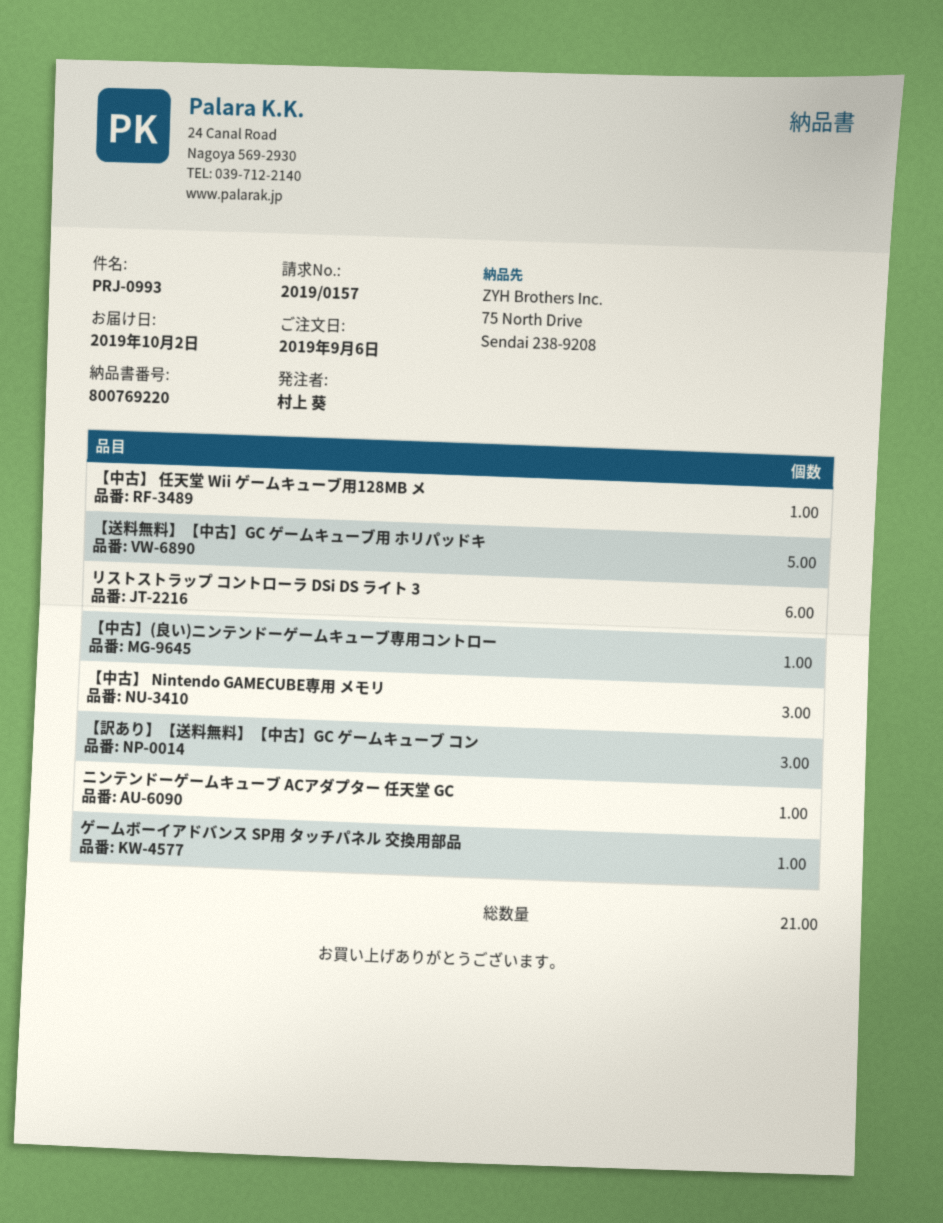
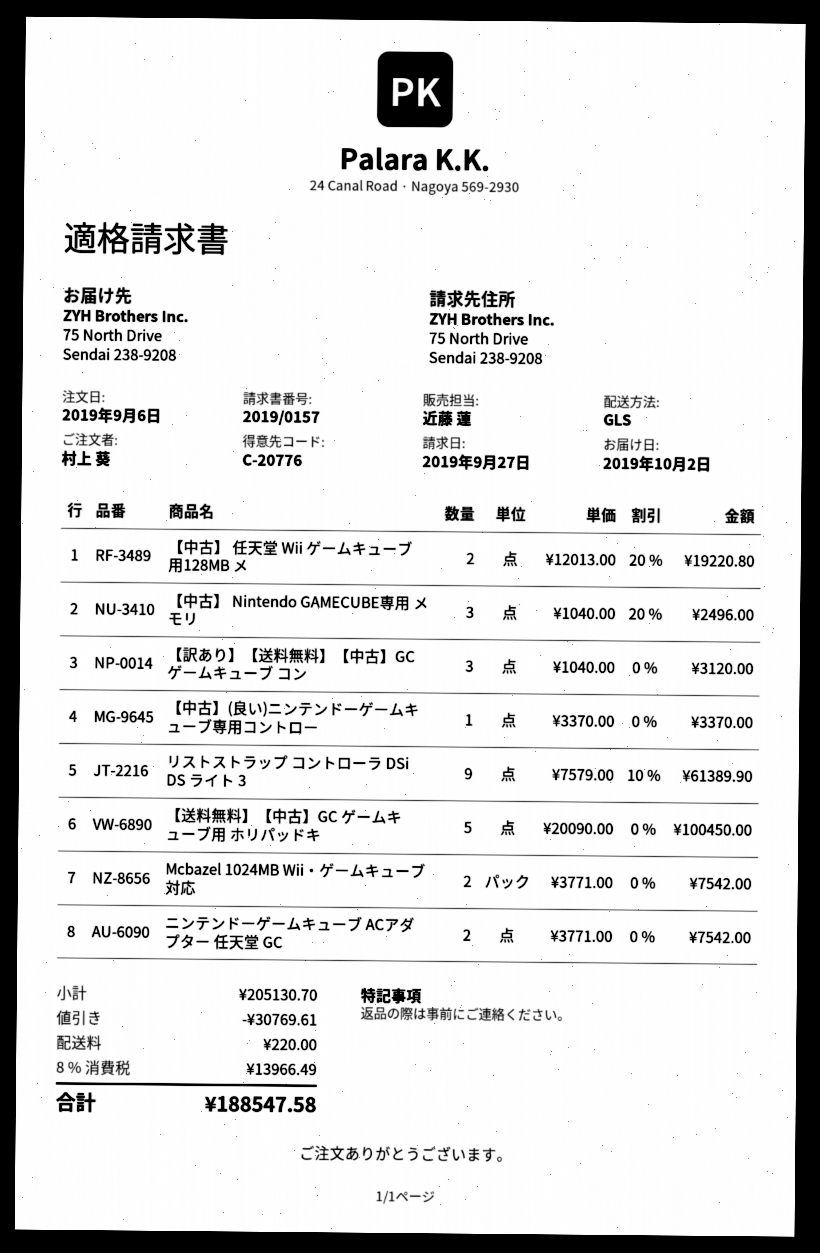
【中古】 任天堂 Wii ゲームキューブ用128MB メ: 1 -> 2
リストストラップ コントローラ DSi DS ライト 3: 6 -> 9
ニンテンドーゲームキューブ ACアダプター 任天堂 GC: 1 -> 2
ゲームボーイアドバンス SP用 タッチパネル 交換用部品: 1 -> none
Mcbazel 1024MB Wii・ゲームキューブ対応: none -> 2

